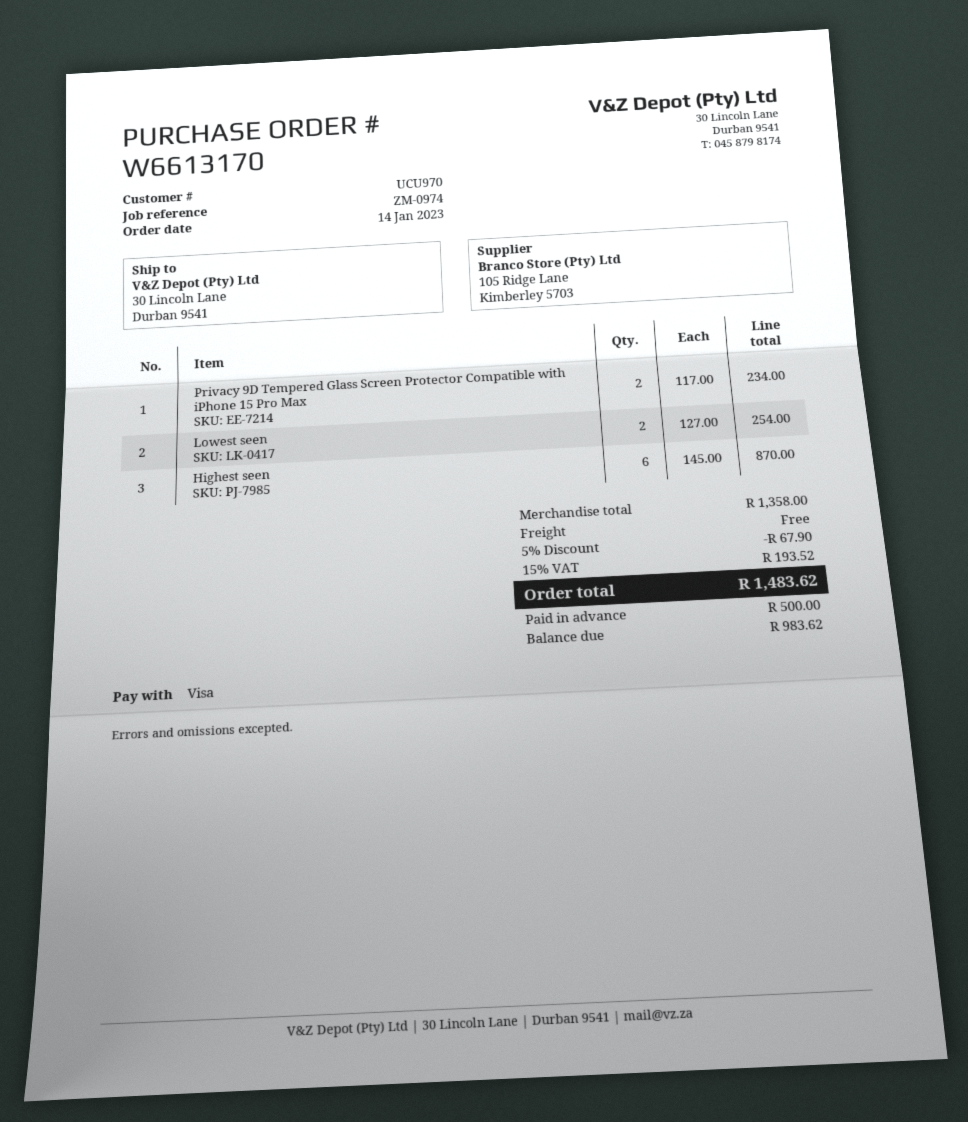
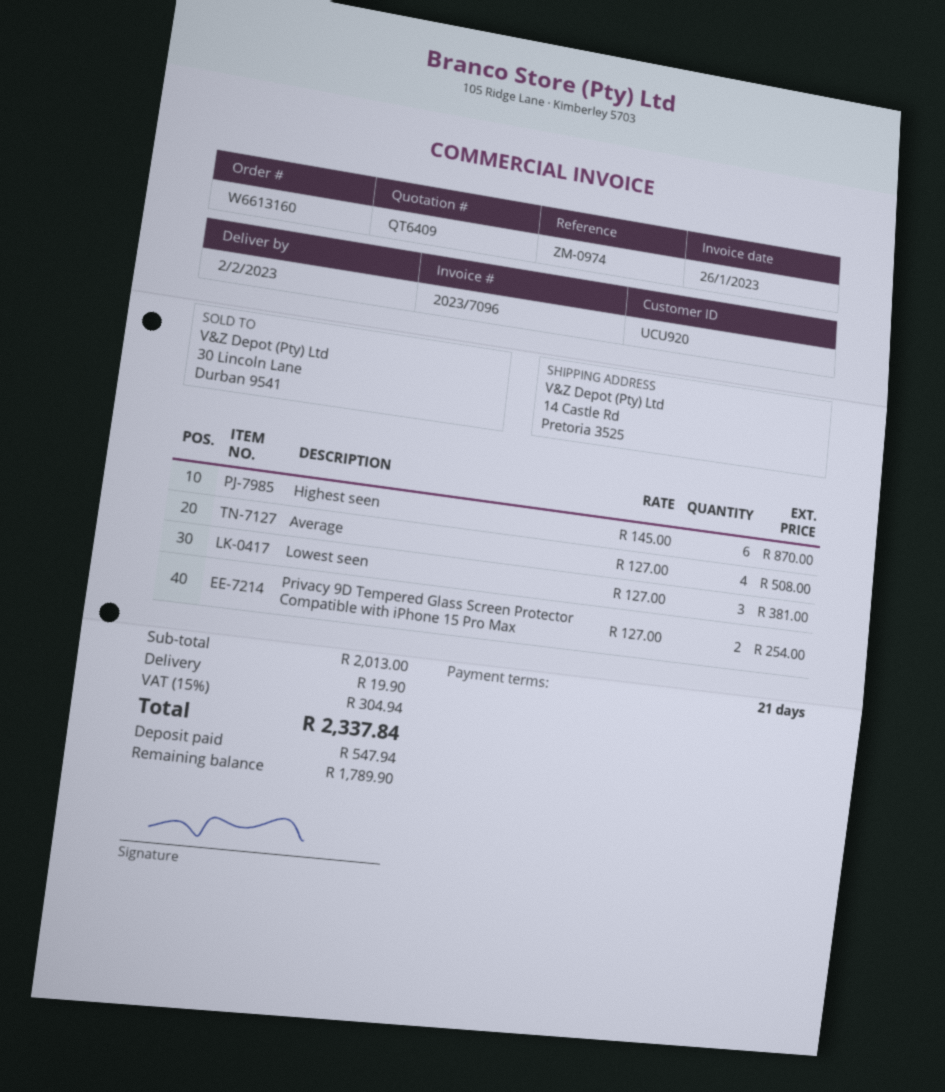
order number: W6613170 -> W6613160
customer number: UCU970 -> UCU920
ship to: 30 Lincoln Lane, Durban 9541 -> 14 Castle Rd, Pretoria 3525
Privacy 9D Tempered Glass Screen Protector Compatible with iPhone 15 Pro Max: 2 x 117.00 = 234.00 -> 2 x 127.00 = 254.00
Lowest seen: 2 x 127.00 = 254.00 -> 3 x 127.00 = 381.00
Average: none -> 4 x 127.00 = 508.00
subtotal: 1358.00 -> 2013.00
discount: 5% = 67.90 -> none
shipping: 0.00 -> 19.90
tax: 15% = 193.52 -> 15% = 304.94
total: 1483.62 -> 2337.84
deposit: 500.00 -> 547.94
balance: 983.62 -> 1789.90

